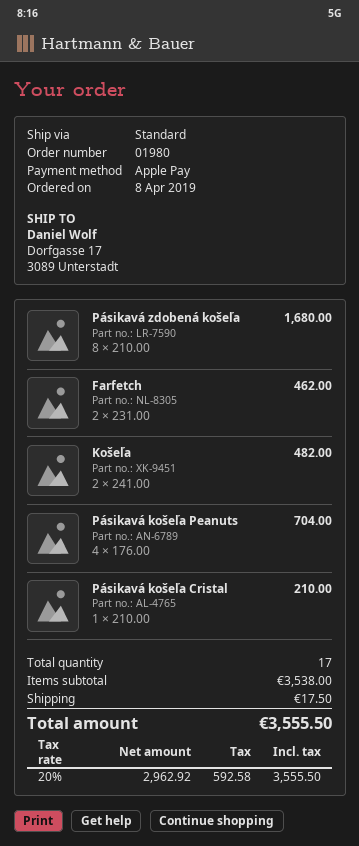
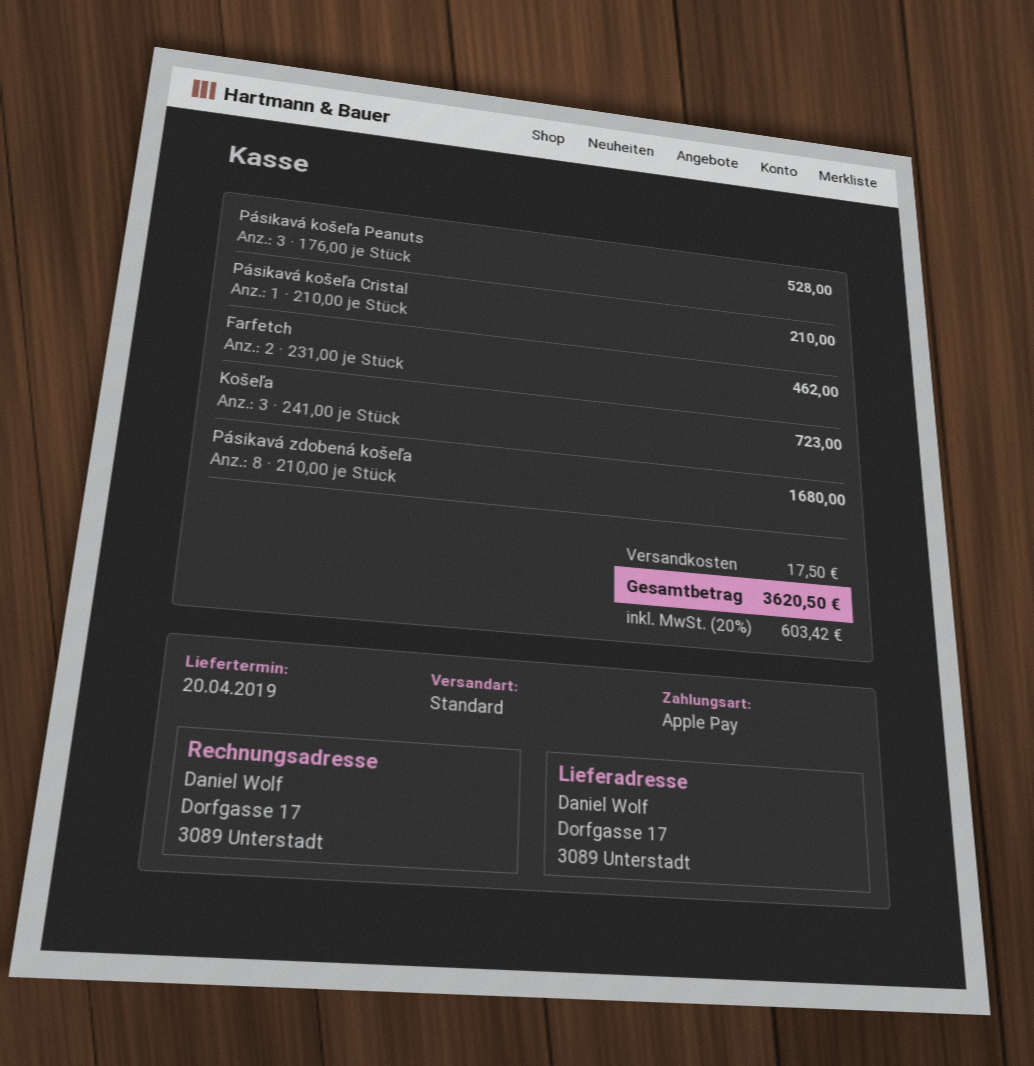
Košeľa: 2 x 241.00 = 482.00 -> 3 x 241.00 = 723.00
Pásikavá košeľa Peanuts: 4 x 176.00 = 704.00 -> 3 x 176.00 = 528.00
tax: 20% = 592.58 -> 20% = 603.42
total: 3555.50 -> 3620.50

